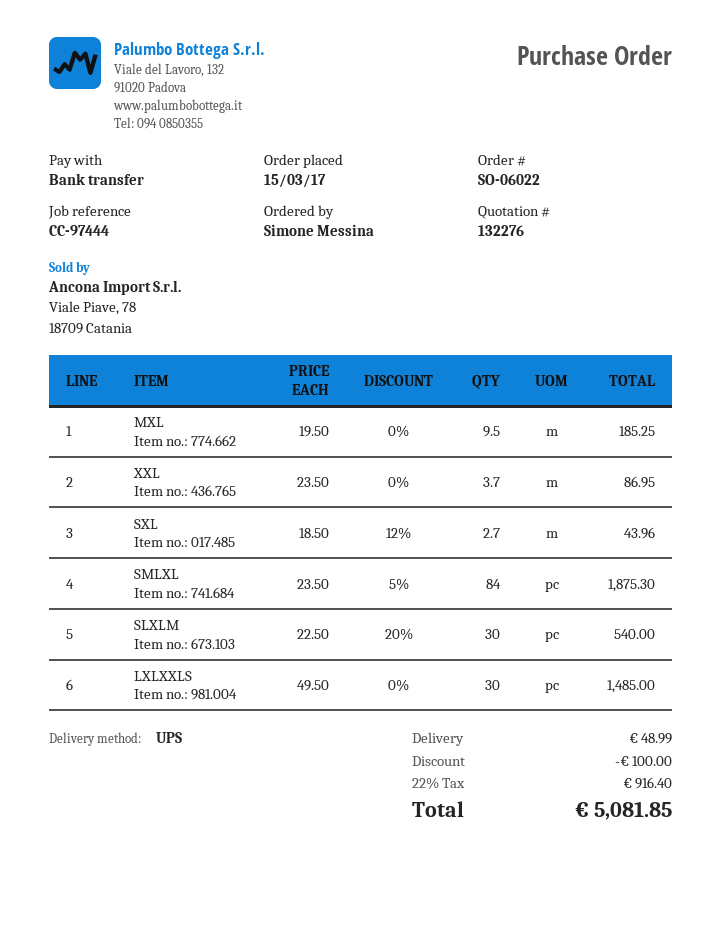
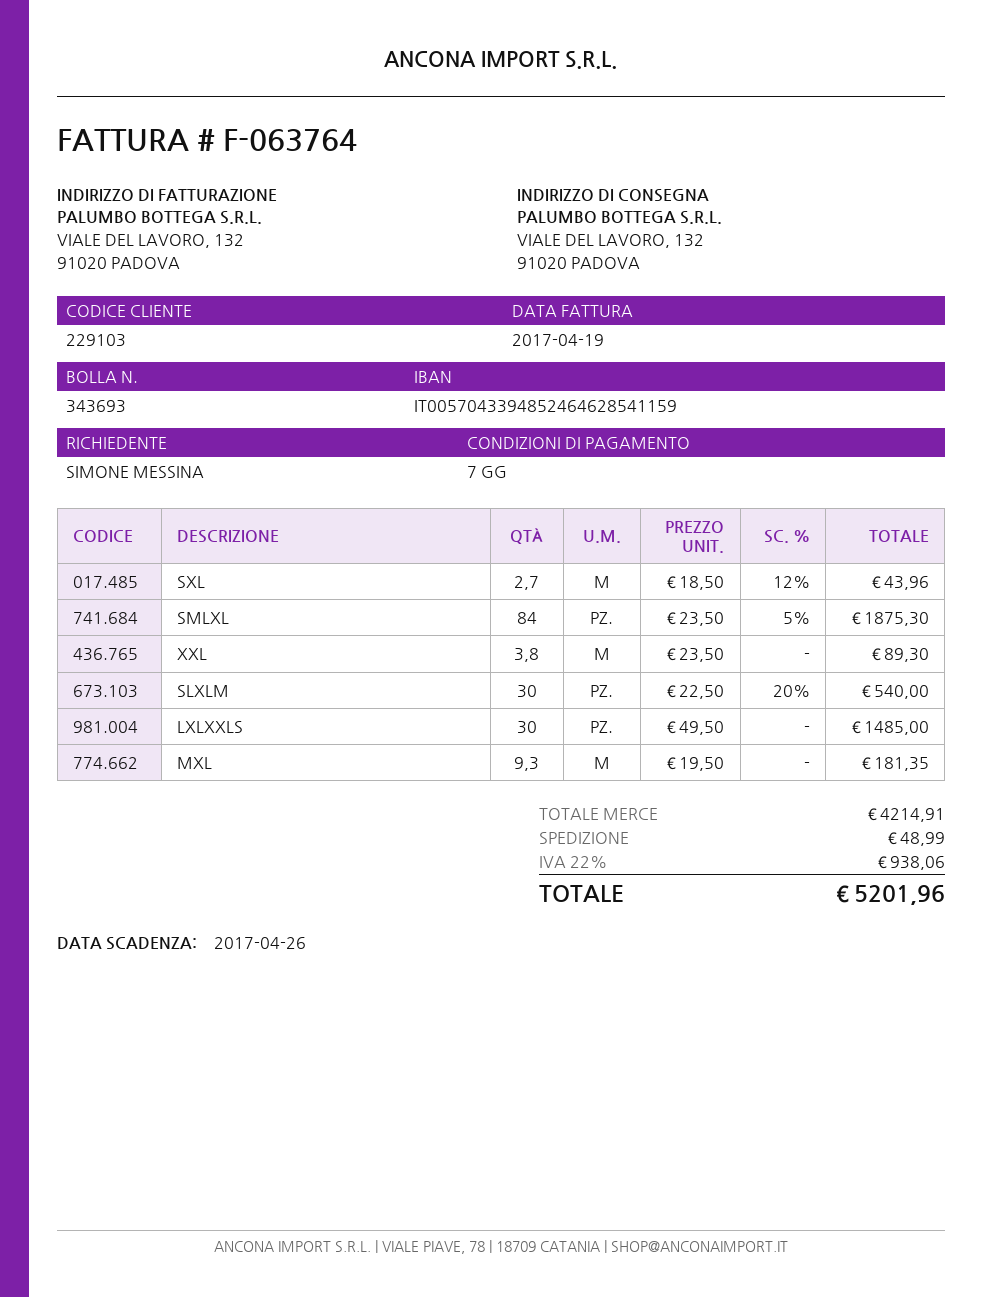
MXL: 9.5 x 19.50 = 185.25 -> 9.3 x 19.50 = 181.35
XXL: 3.7 x 23.50 = 86.95 -> 3.8 x 23.50 = 89.30
discount: 100.00 -> none
tax: 22% = 916.40 -> 22% = 938.06
total: 5081.85 -> 5201.96

